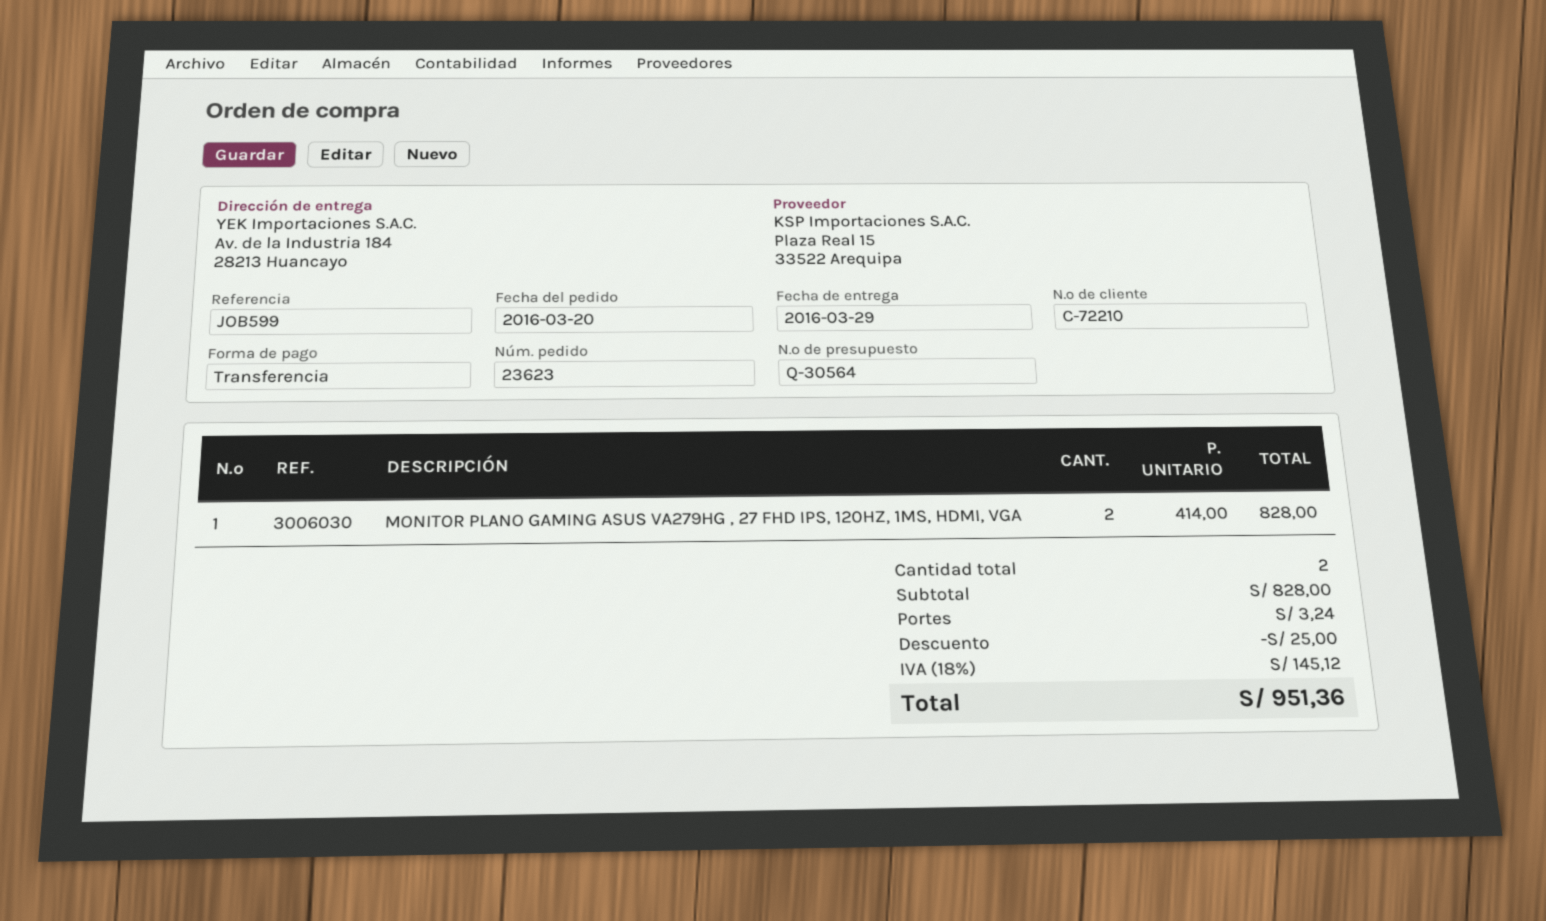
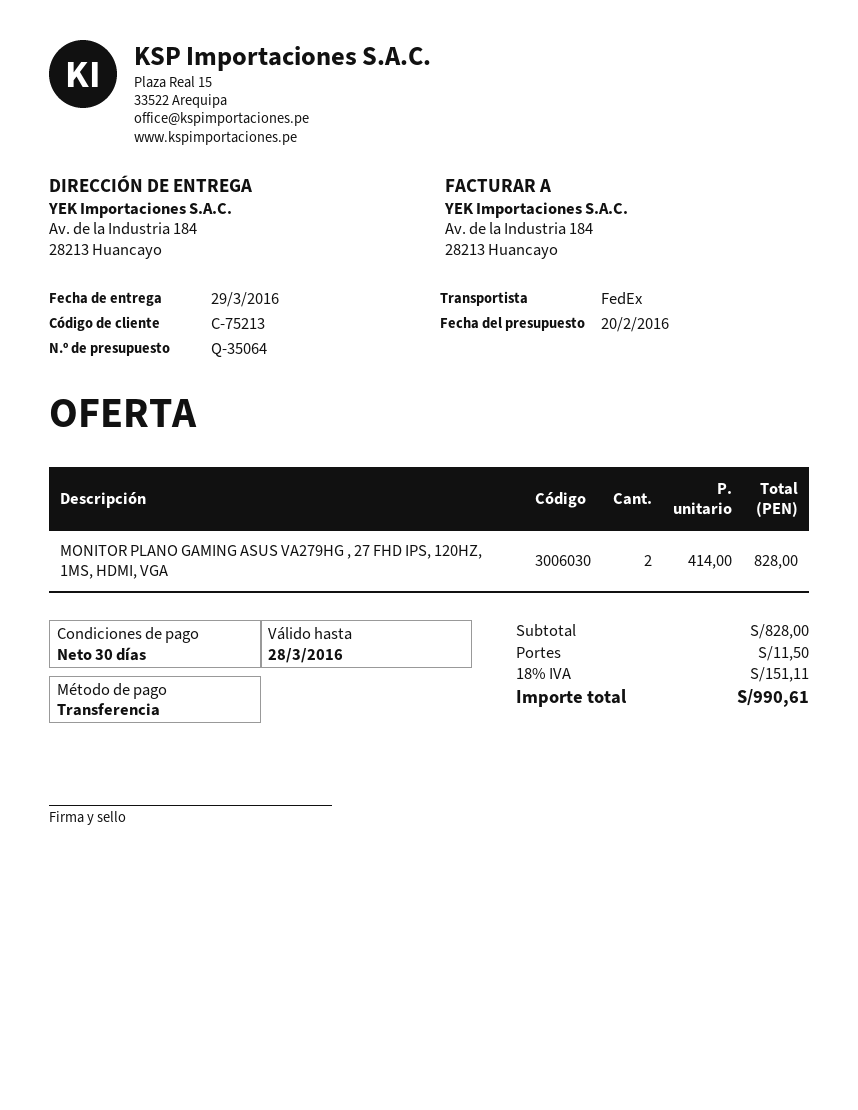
quote number: Q-30564 -> Q-35064
customer number: C-72210 -> C-75213
discount: 25.00 -> none
shipping: 3.24 -> 11.50
tax: 18% = 145.12 -> 18% = 151.11
total: 951.36 -> 990.61

